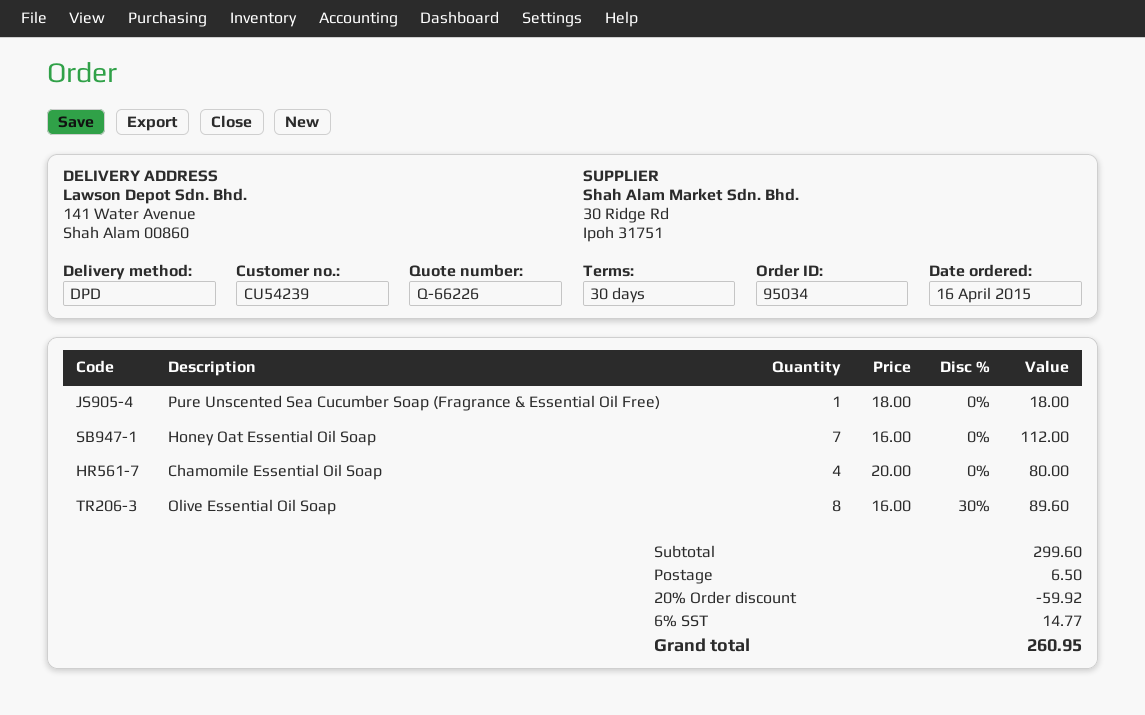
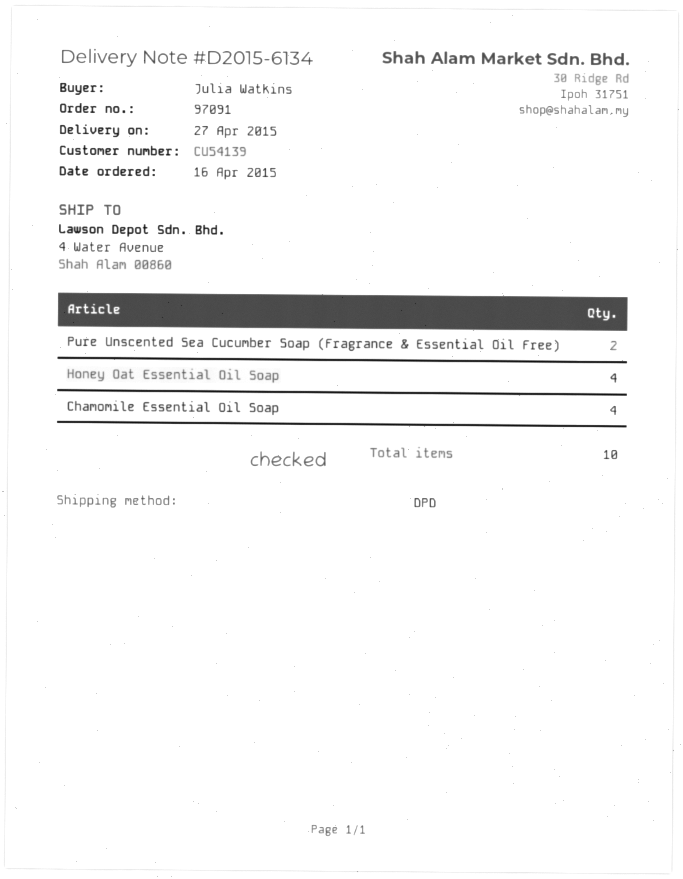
order number: 95034 -> 97091
customer number: CU54239 -> CU54139
ship to: 141 Water Avenue, Shah Alam 00860 -> 4 Water Avenue, Shah Alam 00860
Pure Unscented Sea Cucumber Soap (Fragrance & Essential Oil Free): 1 -> 2
Honey Oat Essential Oil Soap: 7 -> 4
Olive Essential Oil Soap: 8 -> none

